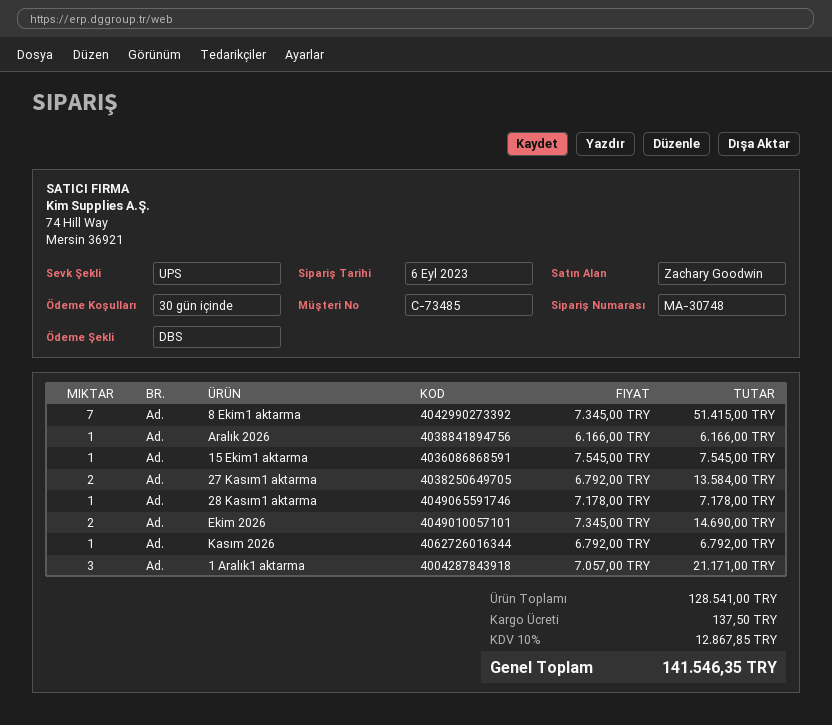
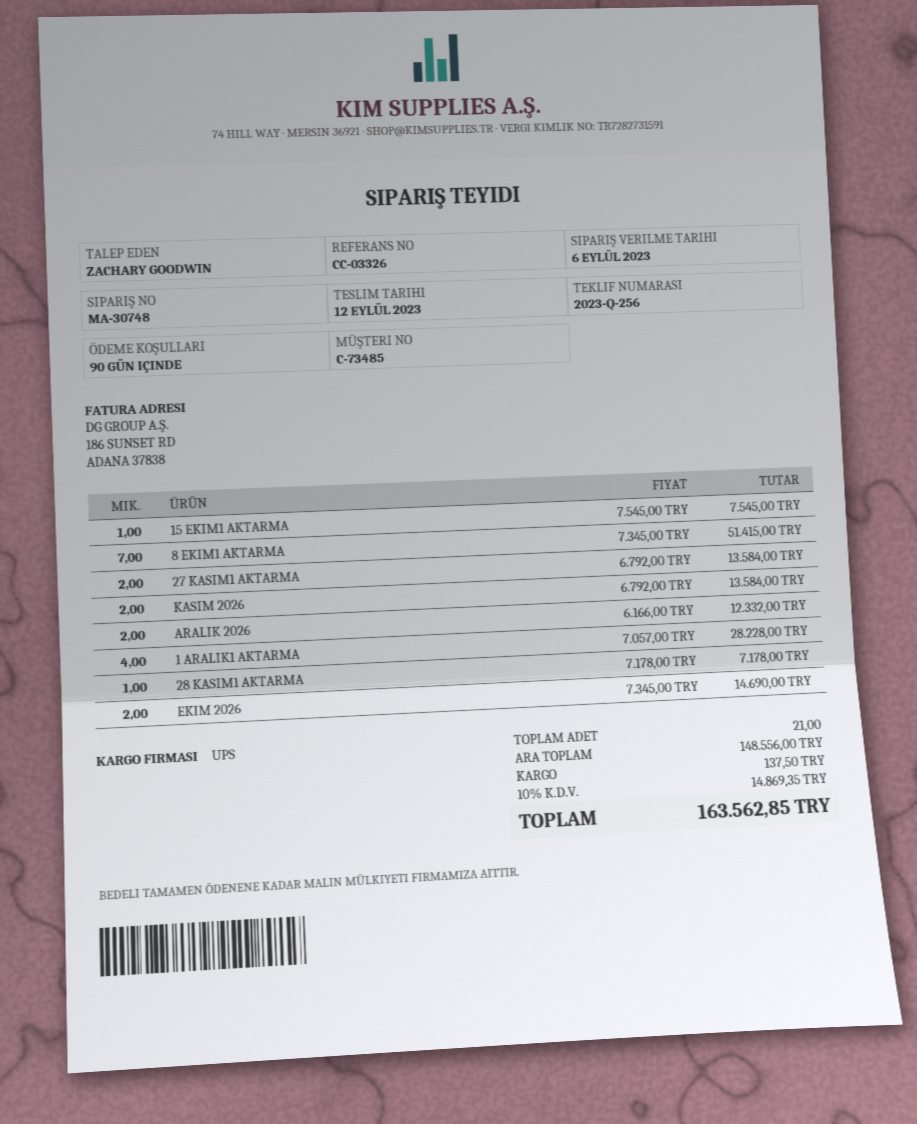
payment terms: 30 days -> 90 days
Aralık 2026: 1 x 6166.00 = 6166.00 -> 2 x 6166.00 = 12332.00
Kasım 2026: 1 x 6792.00 = 6792.00 -> 2 x 6792.00 = 13584.00
1 Aralık1 aktarma: 3 x 7057.00 = 21171.00 -> 4 x 7057.00 = 28228.00
subtotal: 128541.00 -> 148556.00
tax: 10% = 12867.85 -> 10% = 14869.35
total: 141546.35 -> 163562.85

